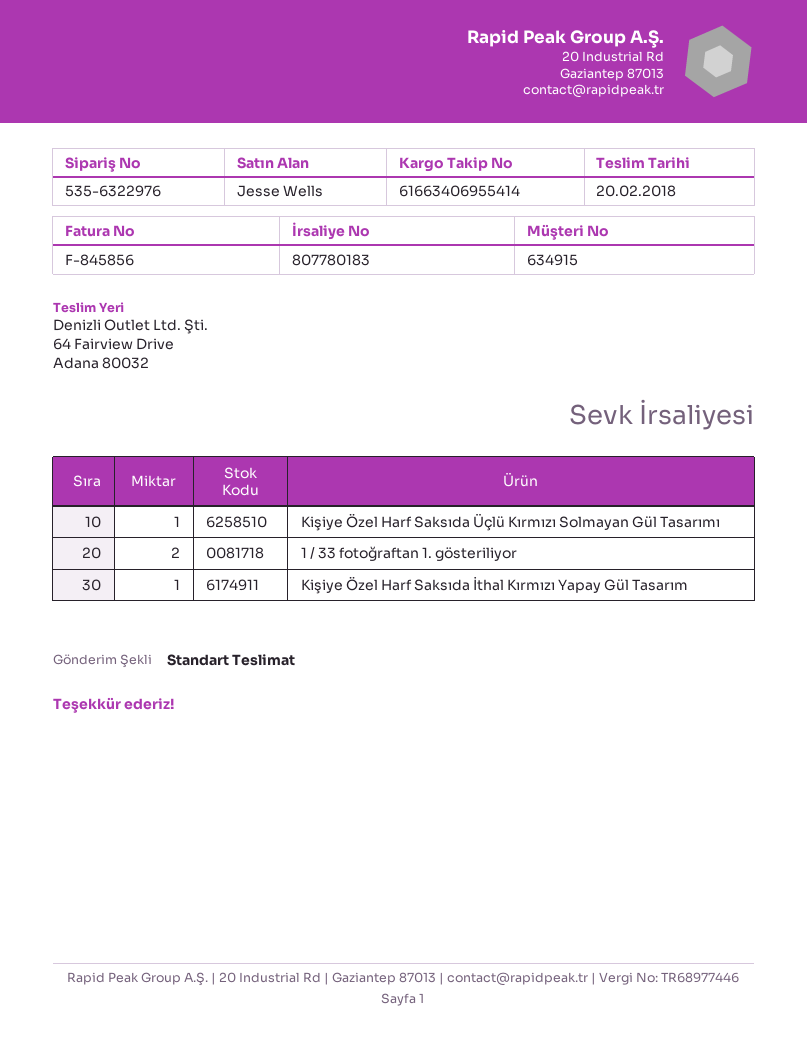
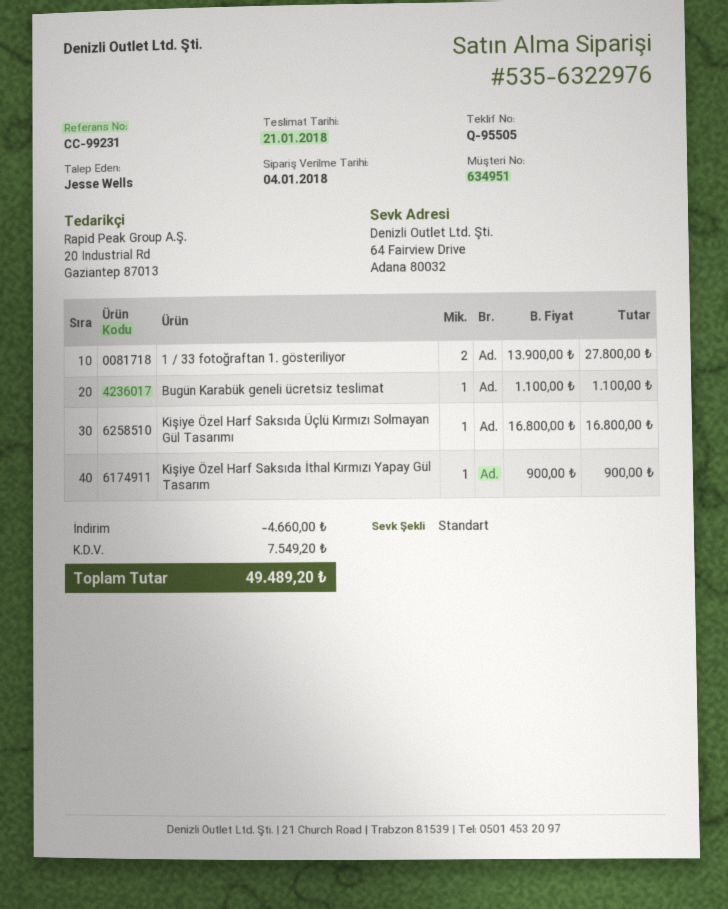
delivery date: 2018-02-20 -> 2018-01-21
customer number: 634915 -> 634951
Bugün Karabük geneli ücretsiz teslimat: none -> 1

